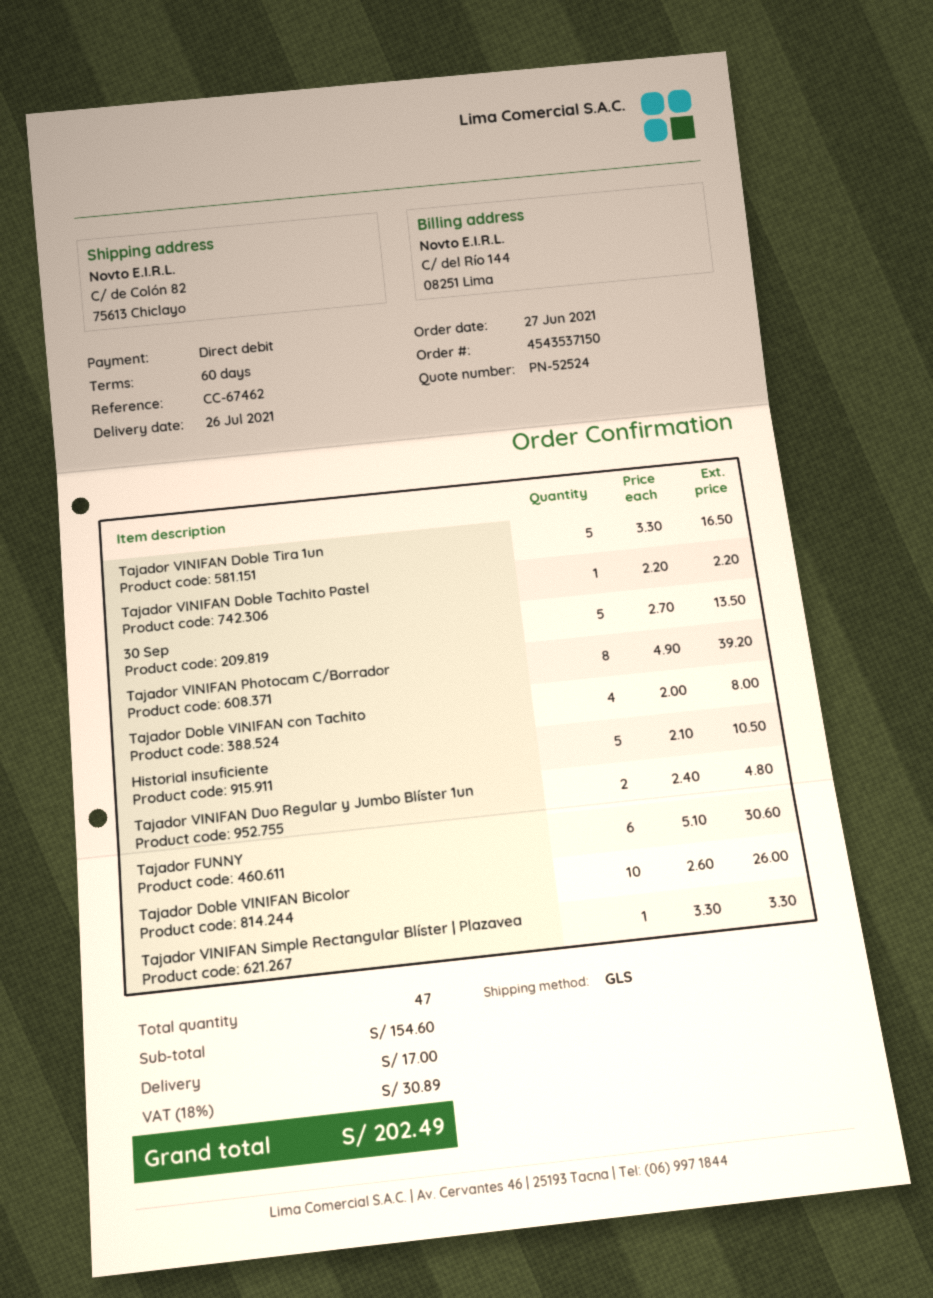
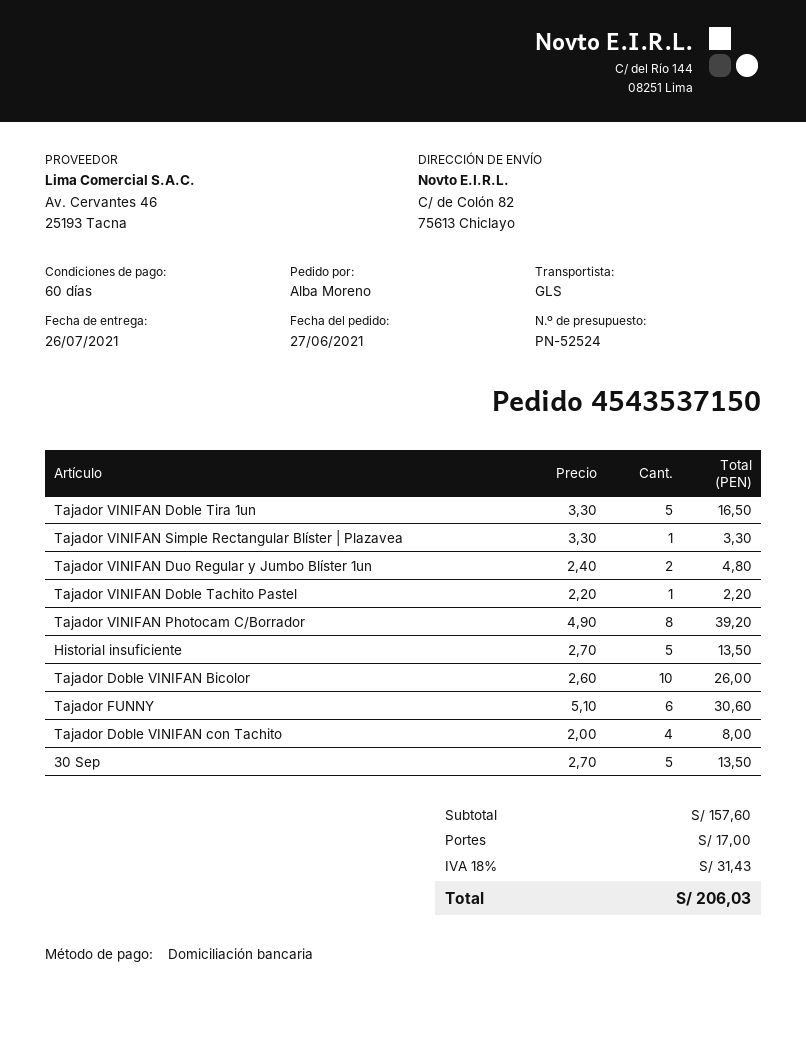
Historial insuficiente: 5 x 2.10 = 10.50 -> 5 x 2.70 = 13.50
subtotal: 154.60 -> 157.60
tax: 18% = 30.89 -> 18% = 31.43
total: 202.49 -> 206.03

